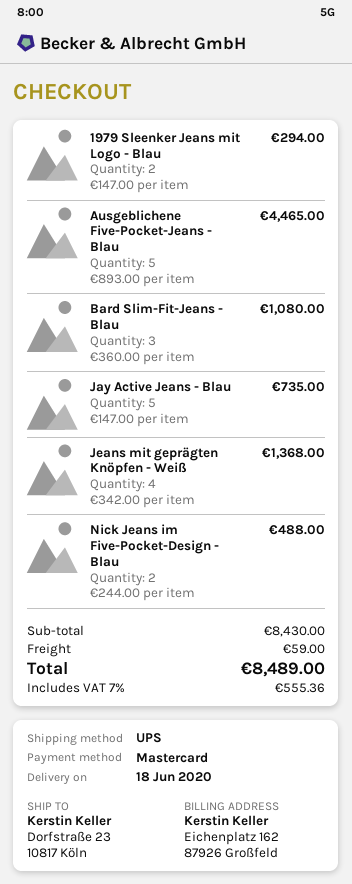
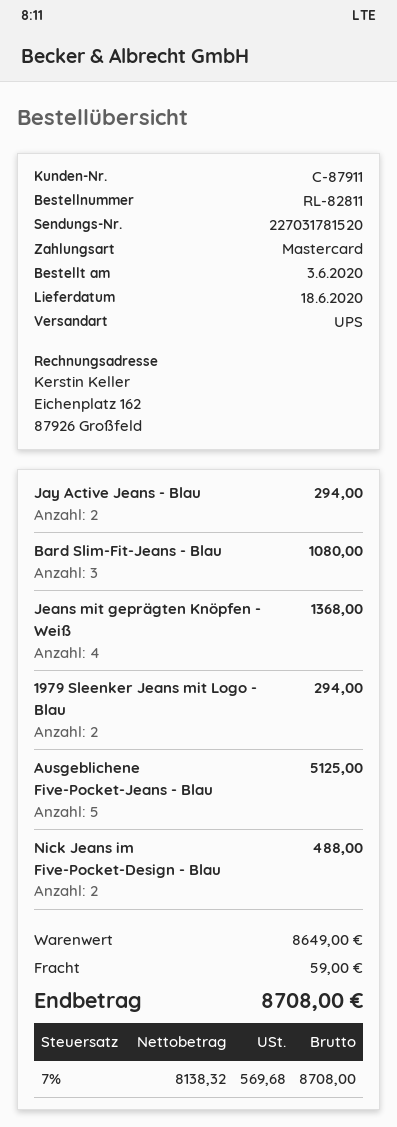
Ausgeblichene Five-Pocket-Jeans - Blau: 5 for 4465.00 -> 5 for 5125.00
Jay Active Jeans - Blau: 5 for 735.00 -> 2 for 294.00
subtotal: 8430.00 -> 8649.00
tax: 7% = 555.36 -> 7% = 569.68
total: 8489.00 -> 8708.00

